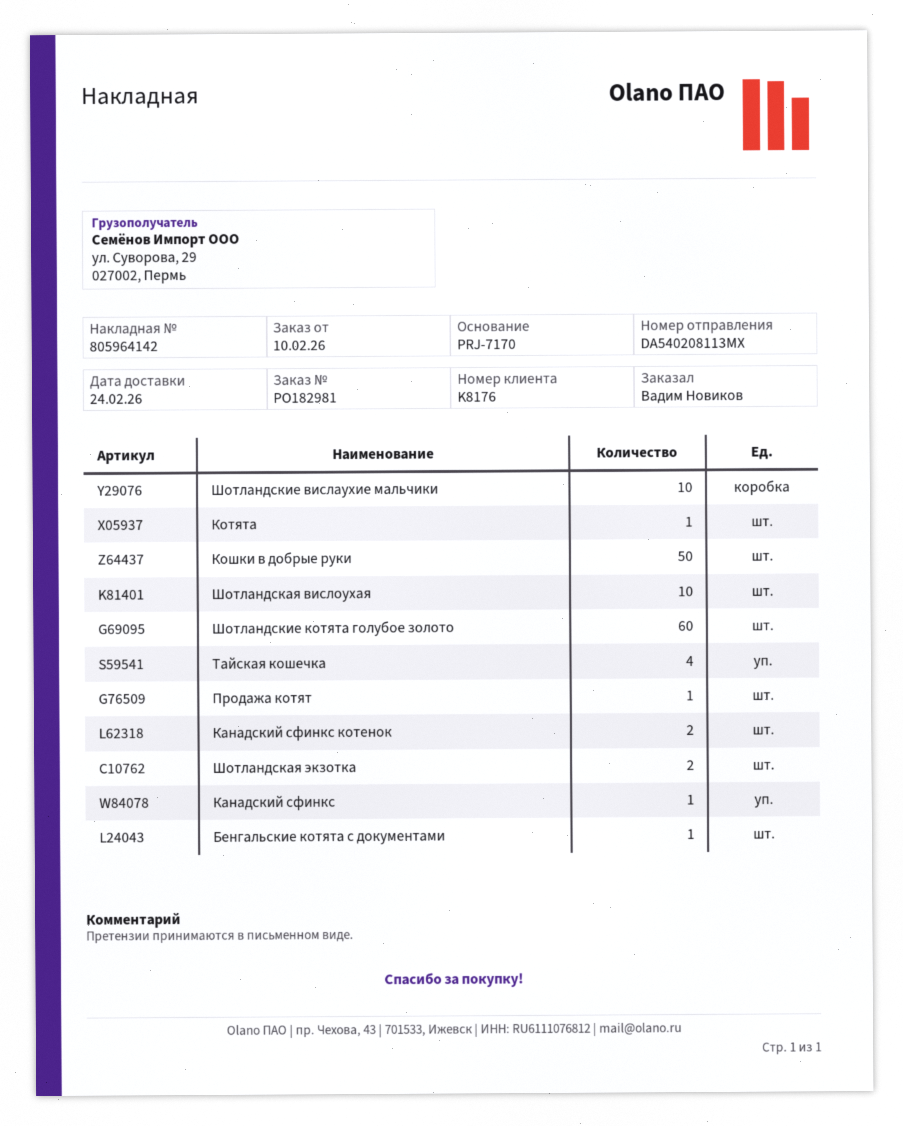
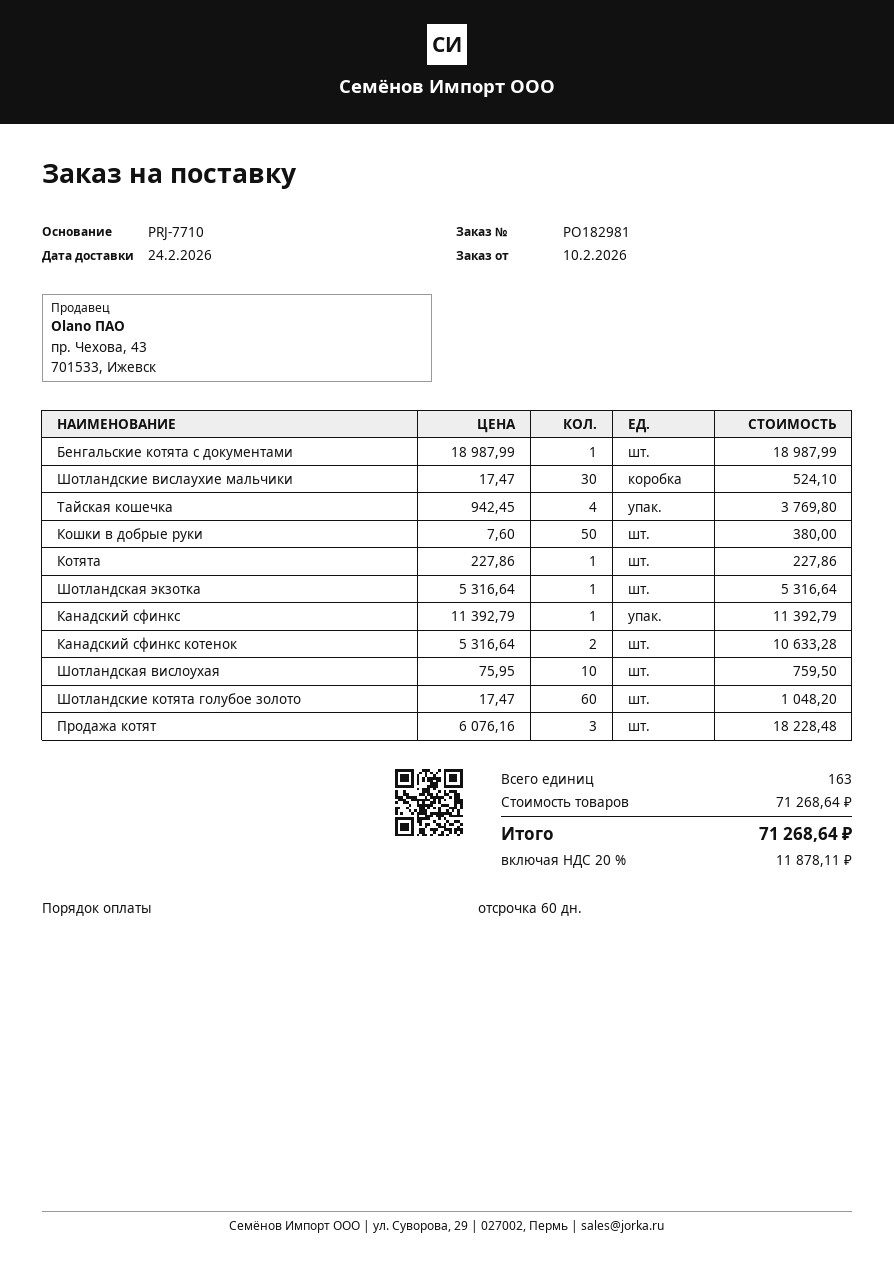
reference: PRJ-7170 -> PRJ-7710
Шотландские вислаухие мальчики: 10 -> 30
Продажа котят: 1 -> 3
Шотландская экзотка: 2 -> 1

